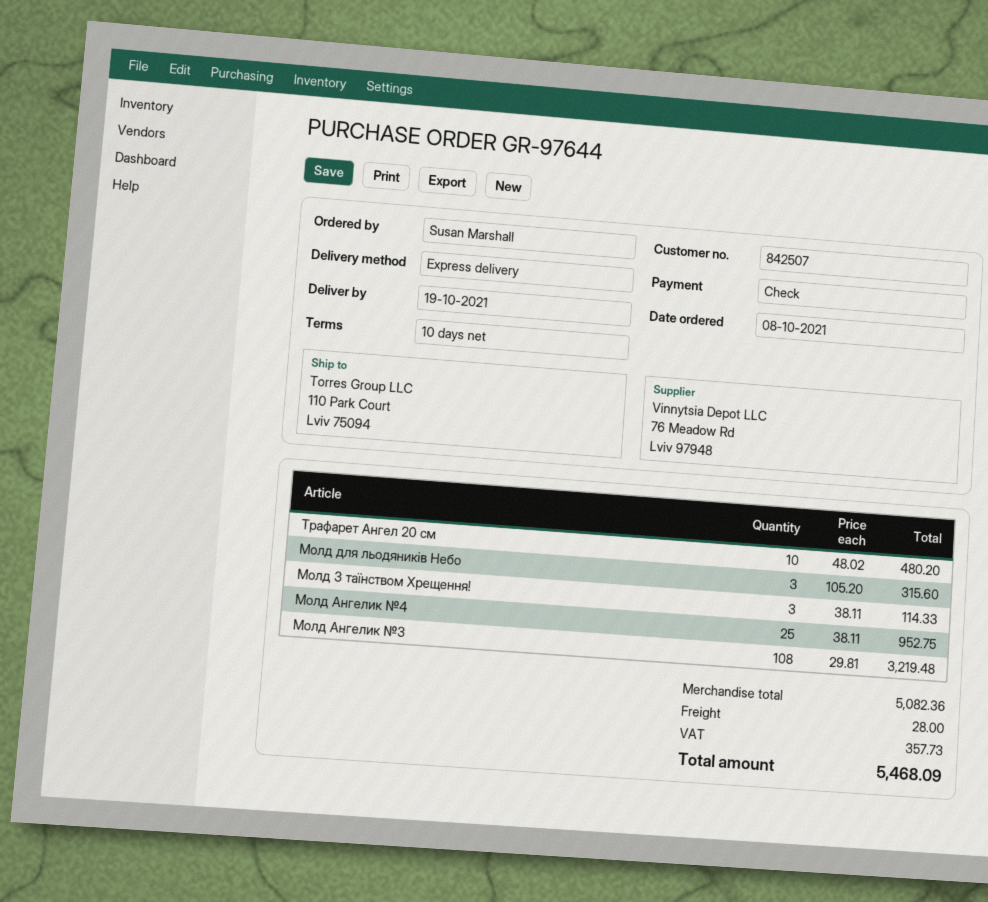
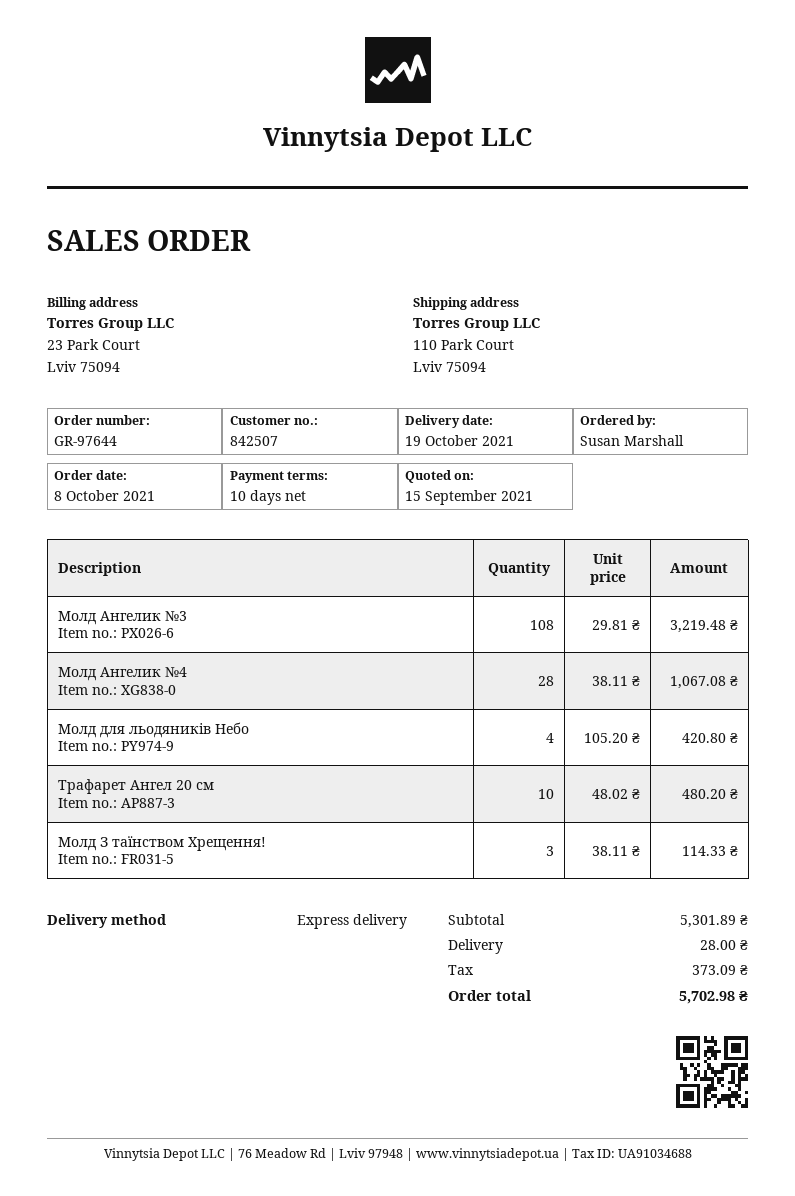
Молд для льодяників Небо: 3 x 105.20 = 315.60 -> 4 x 105.20 = 420.80
Молд Ангелик №4: 25 x 38.11 = 952.75 -> 28 x 38.11 = 1067.08
subtotal: 5082.36 -> 5301.89
tax: 357.73 -> 373.09
total: 5468.09 -> 5702.98

